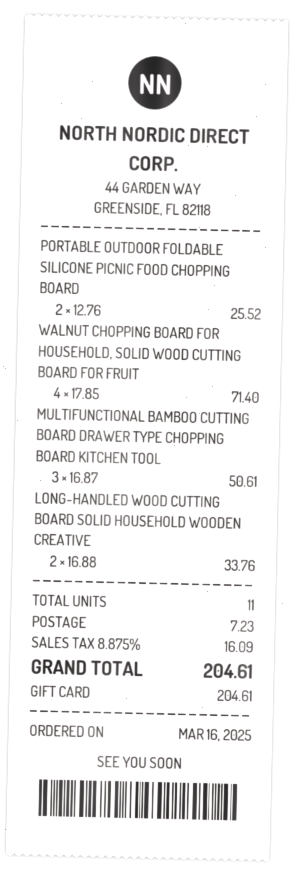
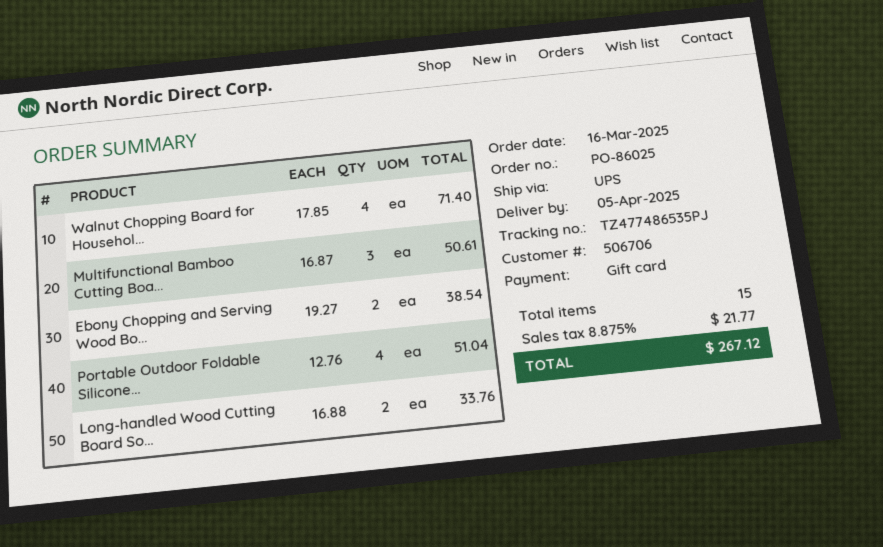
PORTABLE OUTDOOR FOLDABLE SILICONE PICNIC FOOD CHOPPING BOARD: 2 x 12.76 = 25.52 -> 4 x 12.76 = 51.04
Ebony Chopping and Serving Wood Bo...: none -> 2 x 19.27 = 38.54
total quantity: 11 -> 15
shipping: 7.23 -> none
tax: 8.875% = 16.09 -> 8.875% = 21.77
total: 204.61 -> 267.12

